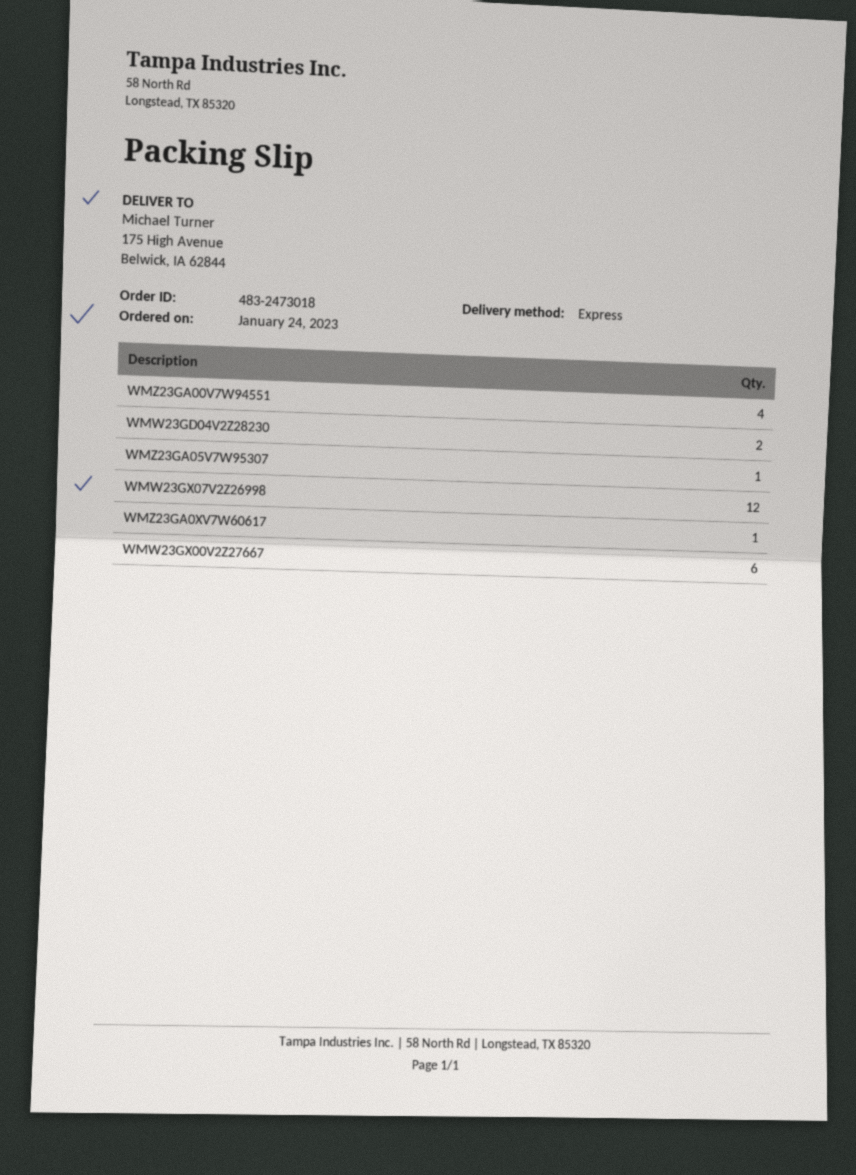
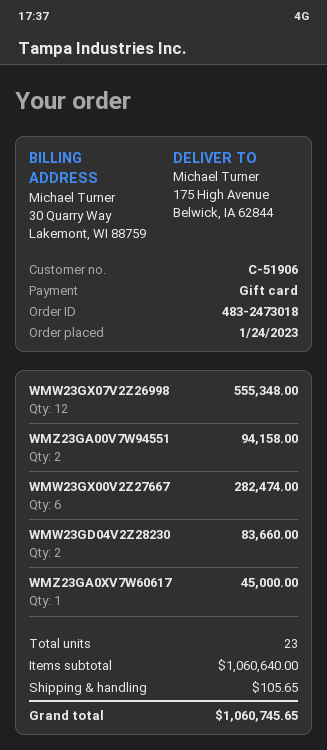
WMZ23GA00V7W94551: 4 -> 2
WMZ23GA05V7W95307: 1 -> none

